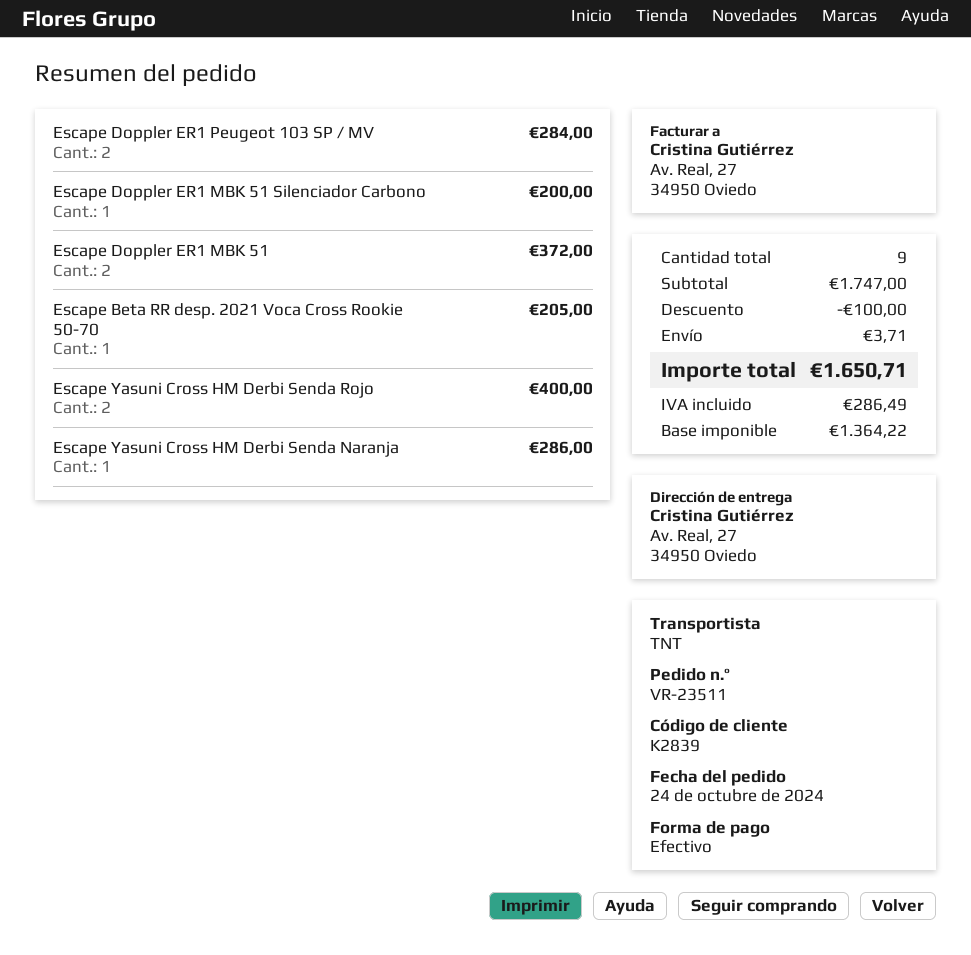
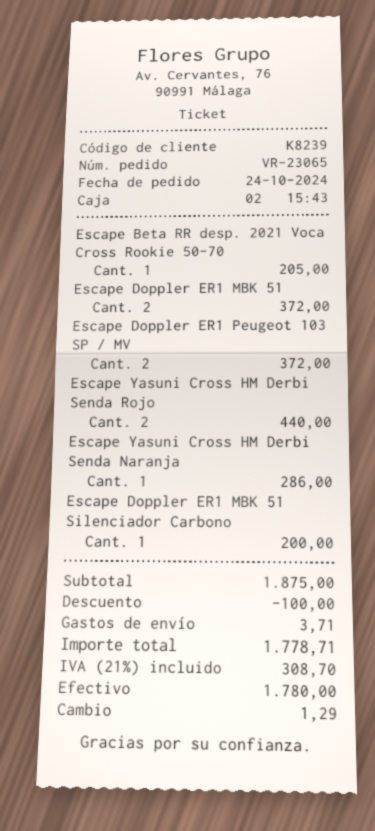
order number: VR-23511 -> VR-23065
customer number: K2839 -> K8239
Escape Doppler ER1 Peugeot 103 SP / MV: 2 for 284.00 -> 2 for 372.00
Escape Yasuni Cross HM Derbi Senda Rojo: 2 for 400.00 -> 2 for 440.00
subtotal: 1747.00 -> 1875.00
tax: 286.49 -> 308.70
total: 1650.71 -> 1778.71

